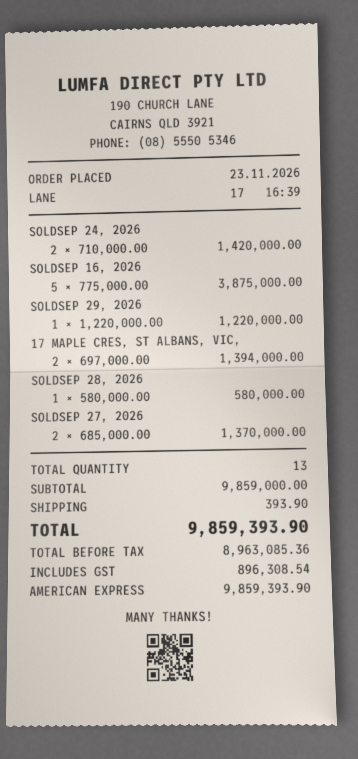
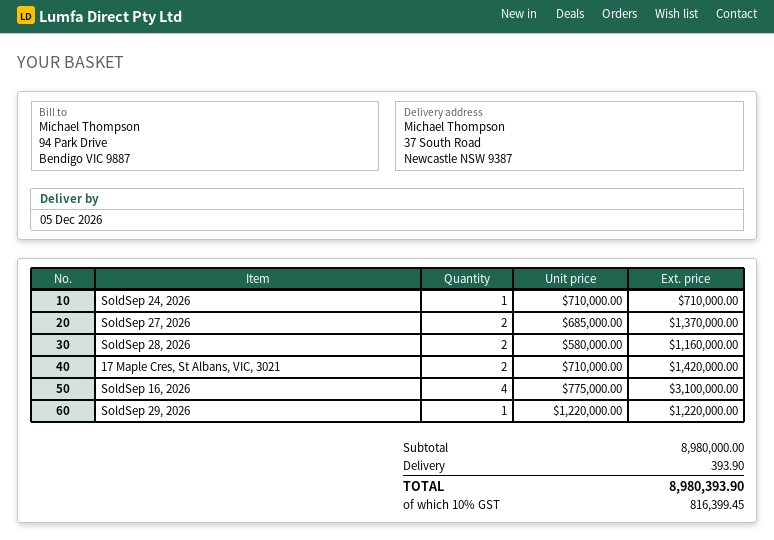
SOLDSEP 24, 2026: 2 x 710000.00 = 1420000.00 -> 1 x 710000.00 = 710000.00
SOLDSEP 16, 2026: 5 x 775000.00 = 3875000.00 -> 4 x 775000.00 = 3100000.00
17 MAPLE CRES, ST ALBANS, VIC,: 2 x 697000.00 = 1394000.00 -> 2 x 710000.00 = 1420000.00
SOLDSEP 28, 2026: 1 x 580000.00 = 580000.00 -> 2 x 580000.00 = 1160000.00
subtotal: 9859000.00 -> 8980000.00
tax: 896308.54 -> 816399.45
total: 9859393.90 -> 8980393.90

